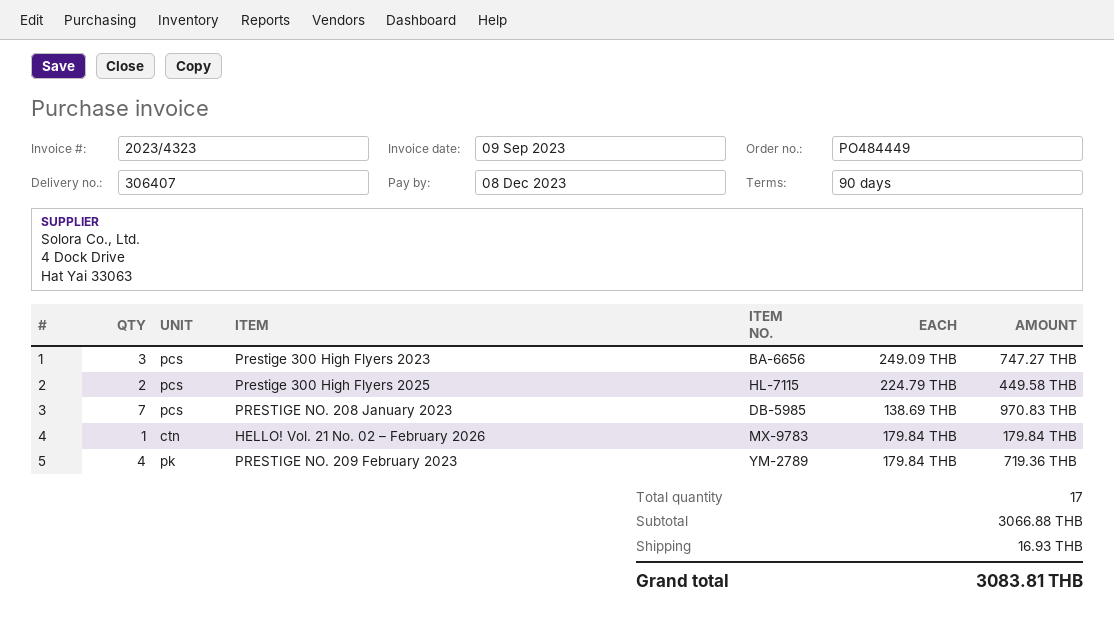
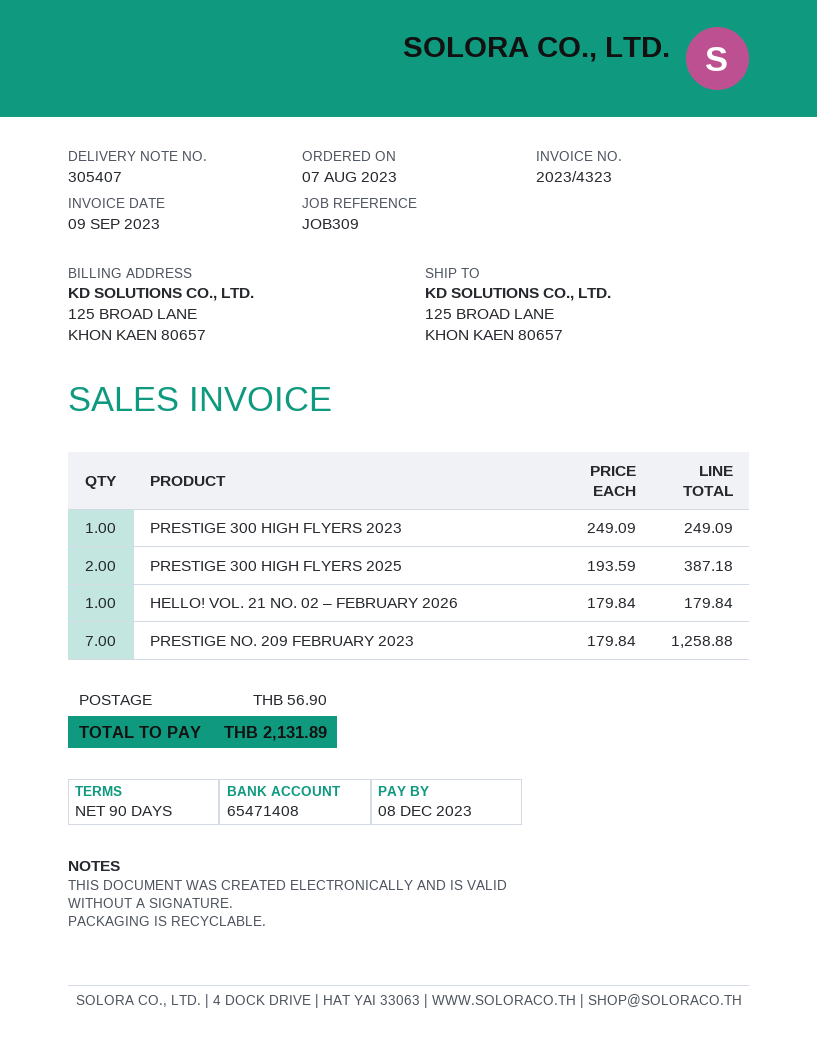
delivery note number: 306407 -> 305407
Prestige 300 High Flyers 2023: 3 x 249.09 = 747.27 -> 1 x 249.09 = 249.09
Prestige 300 High Flyers 2025: 2 x 224.79 = 449.58 -> 2 x 193.59 = 387.18
PRESTIGE NO. 208 January 2023: 7 x 138.69 = 970.83 -> none
PRESTIGE NO. 209 February 2023: 4 x 179.84 = 719.36 -> 7 x 179.84 = 1258.88
shipping: 16.93 -> 56.90
total: 3083.81 -> 2131.89

